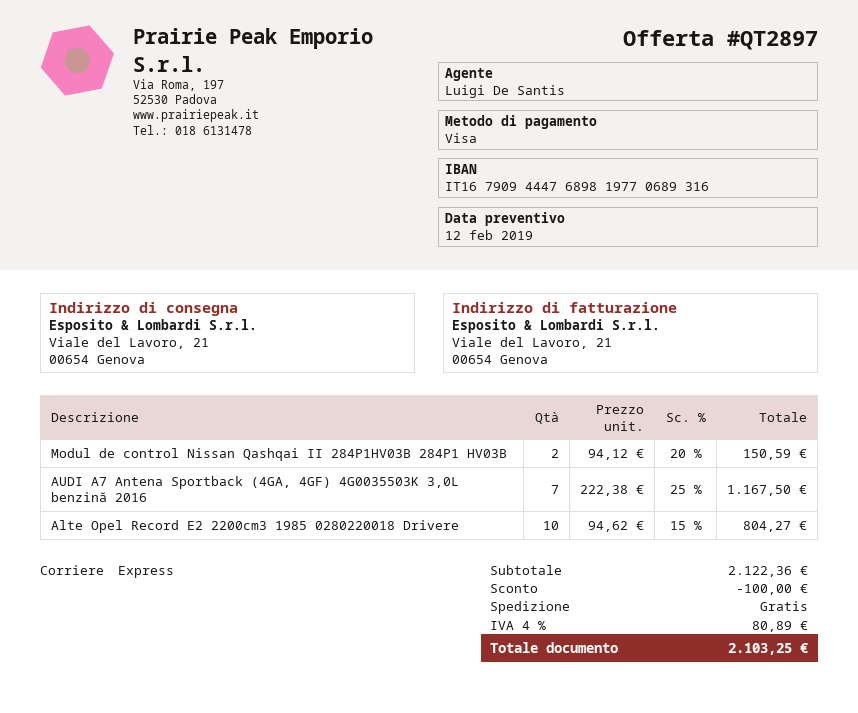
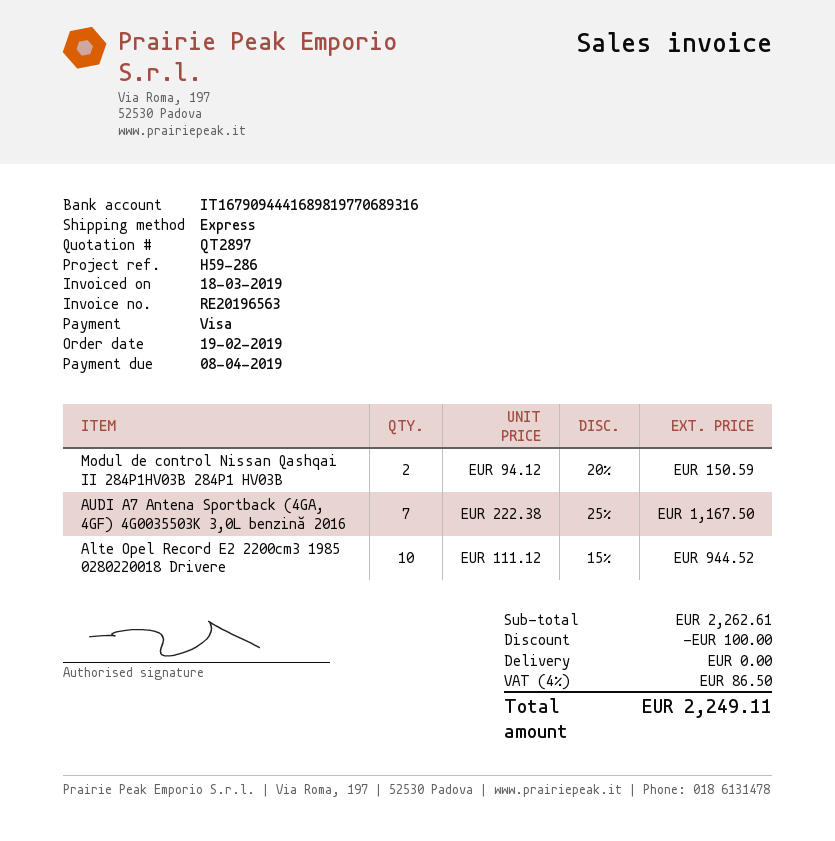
bank account: IT1679094447689819770689316 -> IT1679094441689819770689316
Alte Opel Record E2 2200cm3 1985 0280220018 Drivere: 10 x 94.62 - 15% = 804.27 -> 10 x 111.12 - 15% = 944.52
subtotal: 2122.36 -> 2262.61
tax: 4% = 80.89 -> 4% = 86.50
total: 2103.25 -> 2249.11

